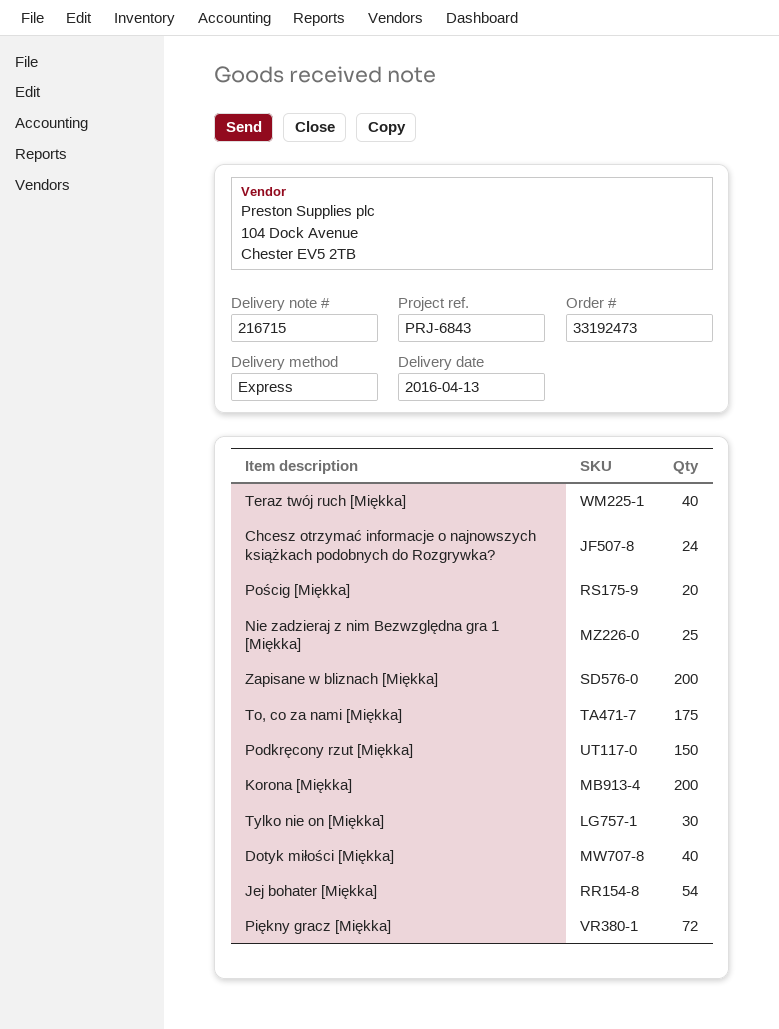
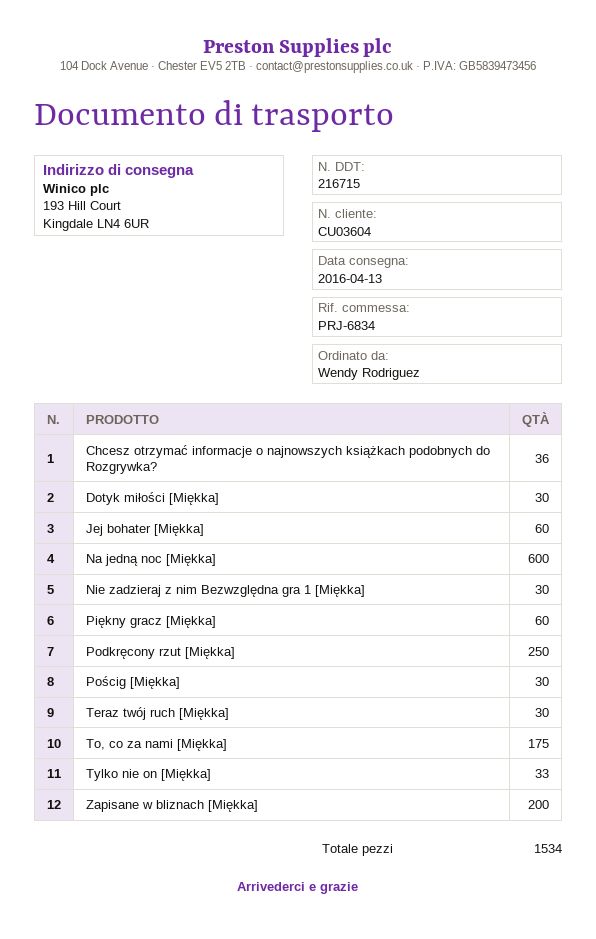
reference: PRJ-6843 -> PRJ-6834
Teraz twój ruch [Miękka]: 40 -> 30
Chcesz otrzymać informacje o najnowszych książkach podobnych do Rozgrywka?: 24 -> 36
Pościg [Miękka]: 20 -> 30
Nie zadzieraj z nim Bezwzględna gra 1 [Miękka]: 25 -> 30
Podkręcony rzut [Miękka]: 150 -> 250
Korona [Miękka]: 200 -> none
Tylko nie on [Miękka]: 30 -> 33
Dotyk miłości [Miękka]: 40 -> 30
Jej bohater [Miękka]: 54 -> 60
Piękny gracz [Miękka]: 72 -> 60
Na jedną noc [Miękka]: none -> 600

